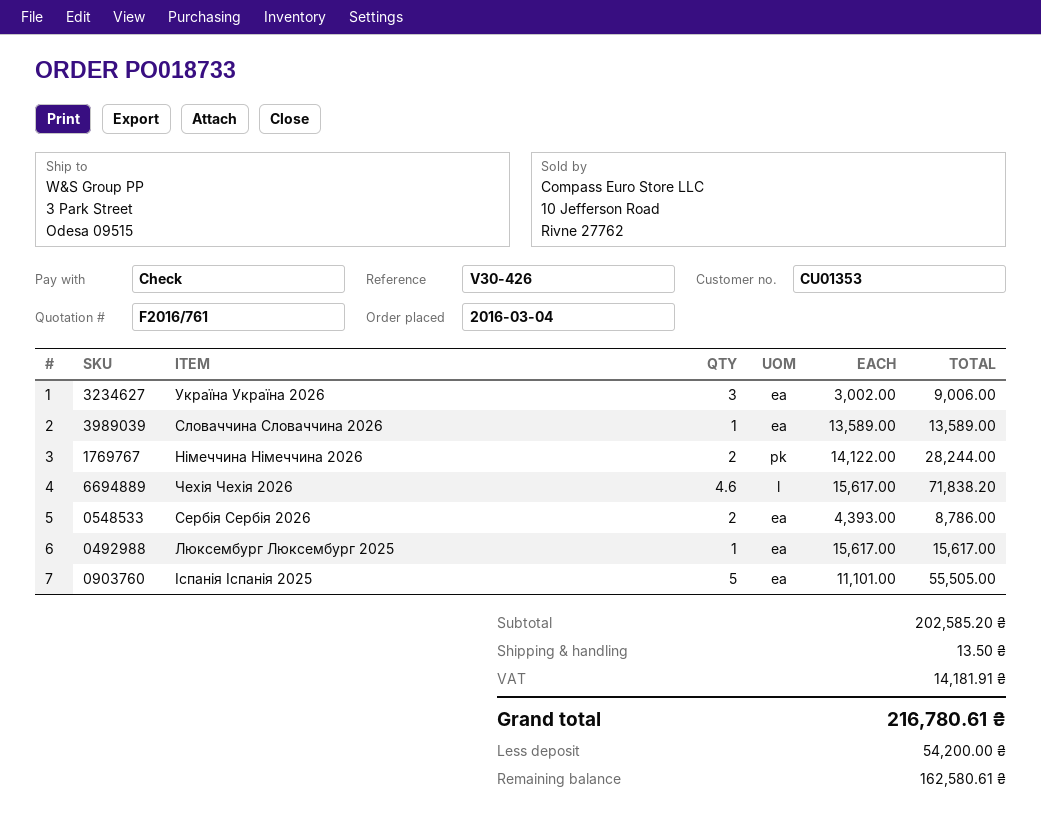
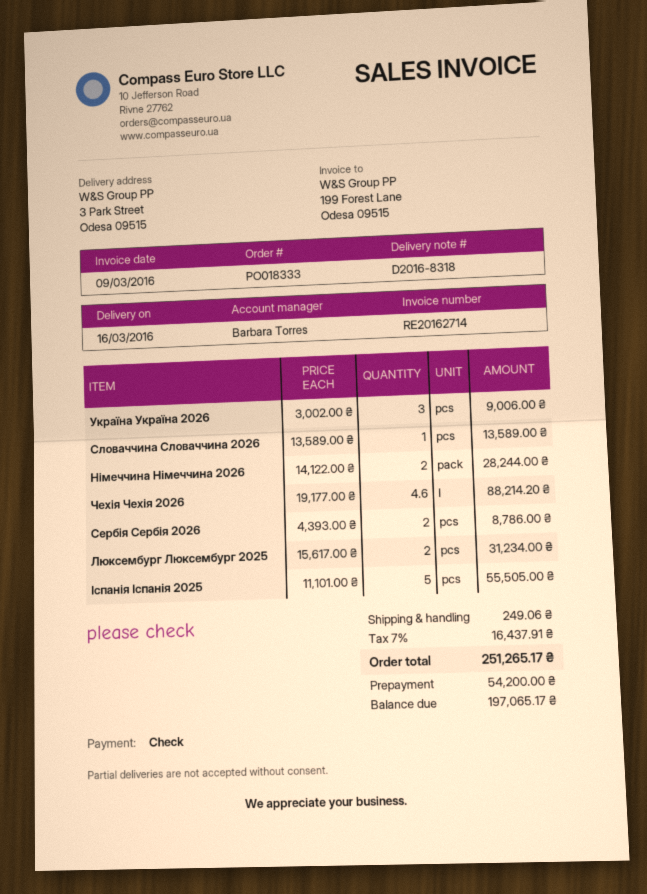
order number: PO018733 -> PO018333
Чехія Чехія 2026: 4.6 x 15617.00 = 71838.20 -> 4.6 x 19177.00 = 88214.20
Люксембург Люксембург 2025: 1 x 15617.00 = 15617.00 -> 2 x 15617.00 = 31234.00
shipping: 13.50 -> 249.06
tax: 14181.91 -> 16437.91
total: 216780.61 -> 251265.17
balance: 162580.61 -> 197065.17

